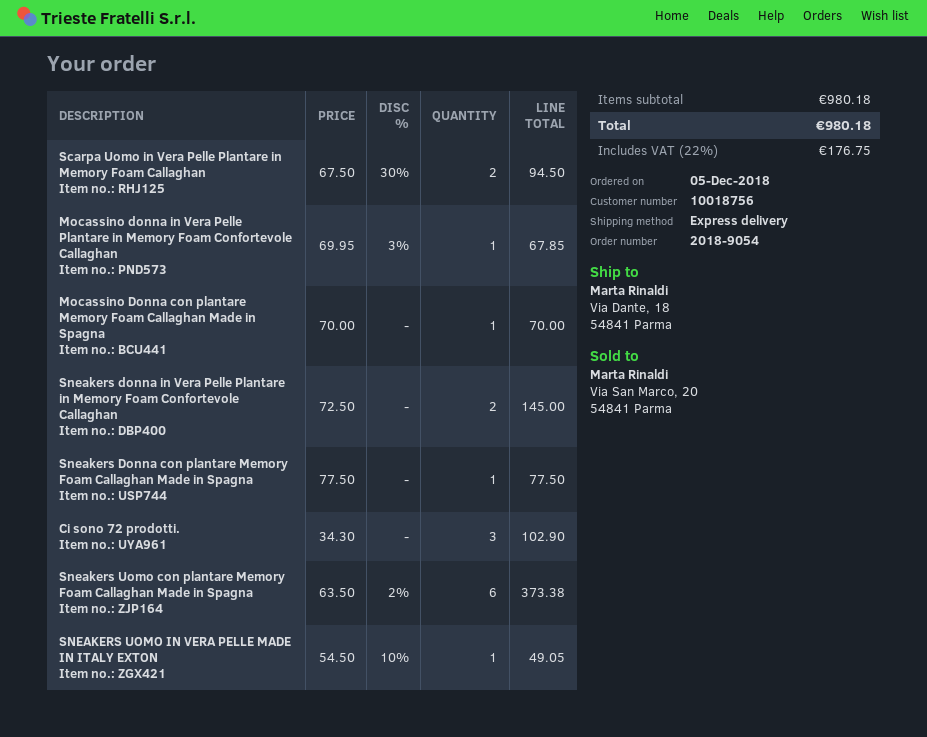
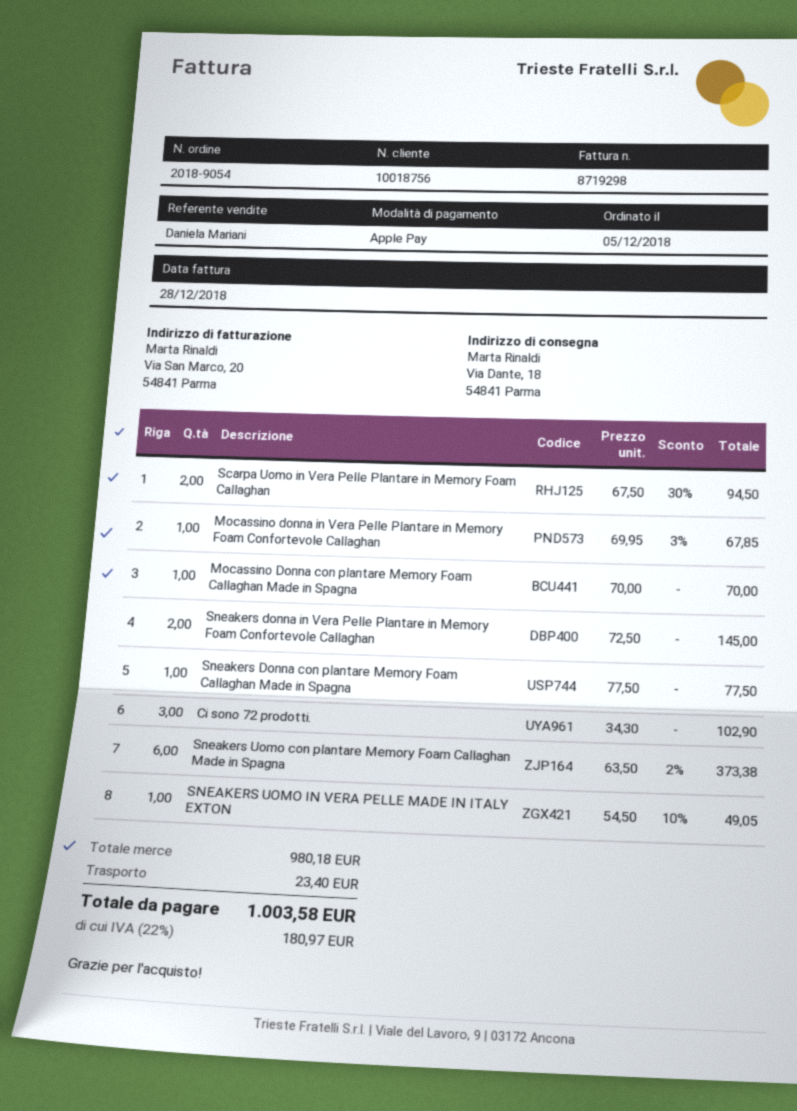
shipping: none -> 23.40
tax: 22% = 176.75 -> 22% = 180.97
total: 980.18 -> 1003.58

